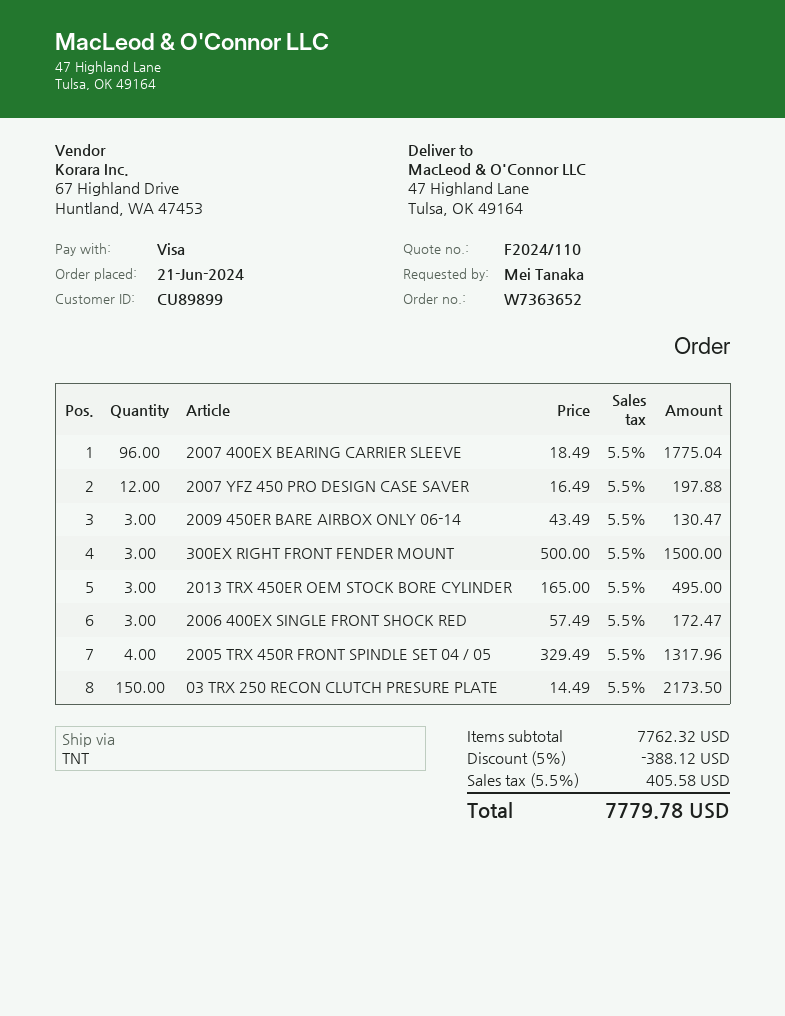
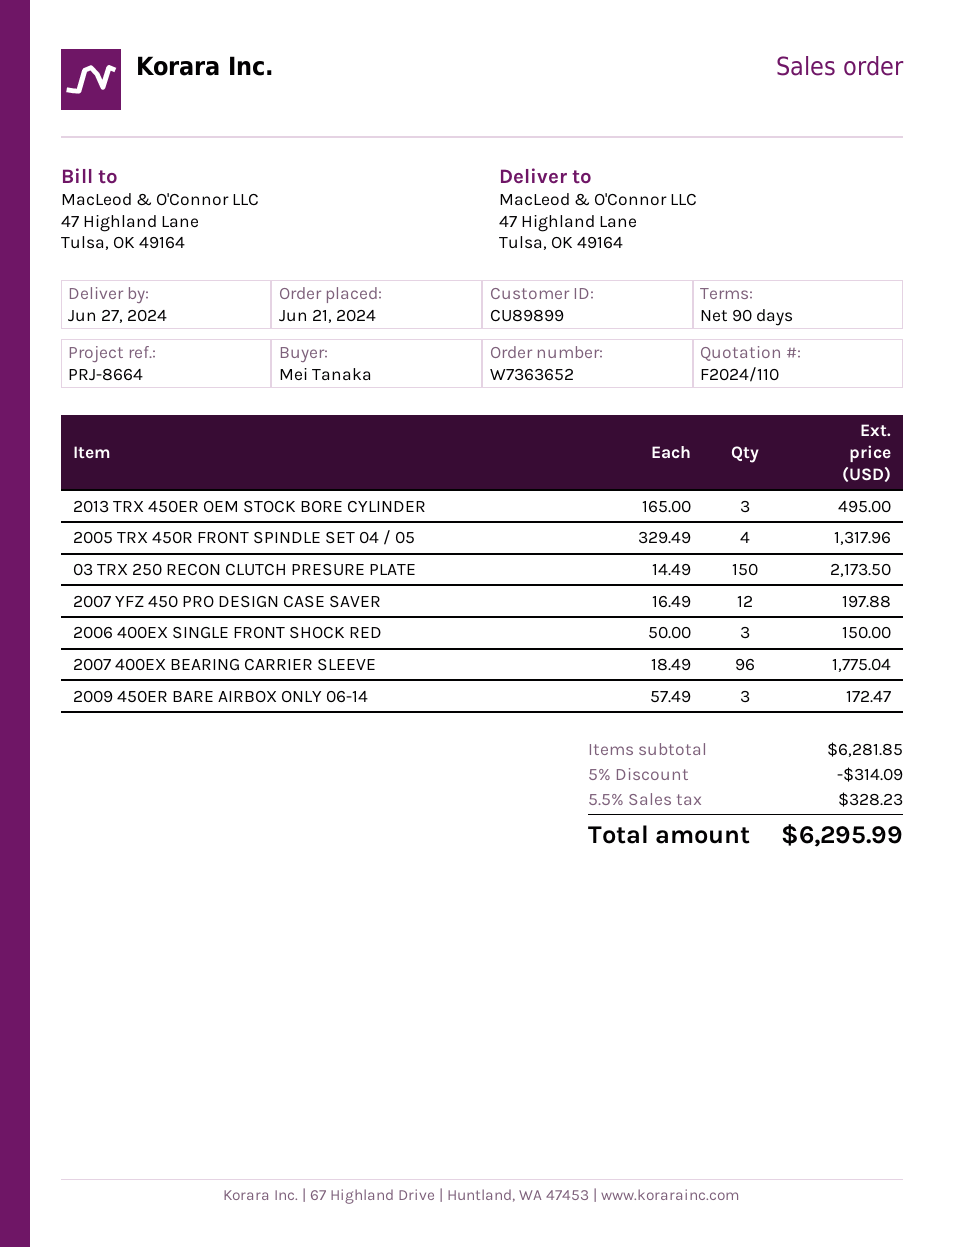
2009 450ER BARE AIRBOX ONLY 06-14: 3 x 43.49 = 130.47 -> 3 x 57.49 = 172.47
300EX RIGHT FRONT FENDER MOUNT: 3 x 500.00 = 1500.00 -> none
2006 400EX SINGLE FRONT SHOCK RED: 3 x 57.49 = 172.47 -> 3 x 50.00 = 150.00
subtotal: 7762.32 -> 6281.85
discount: 5% = 388.12 -> 5% = 314.09
tax: 5.5% = 405.58 -> 5.5% = 328.23
total: 7779.78 -> 6295.99

